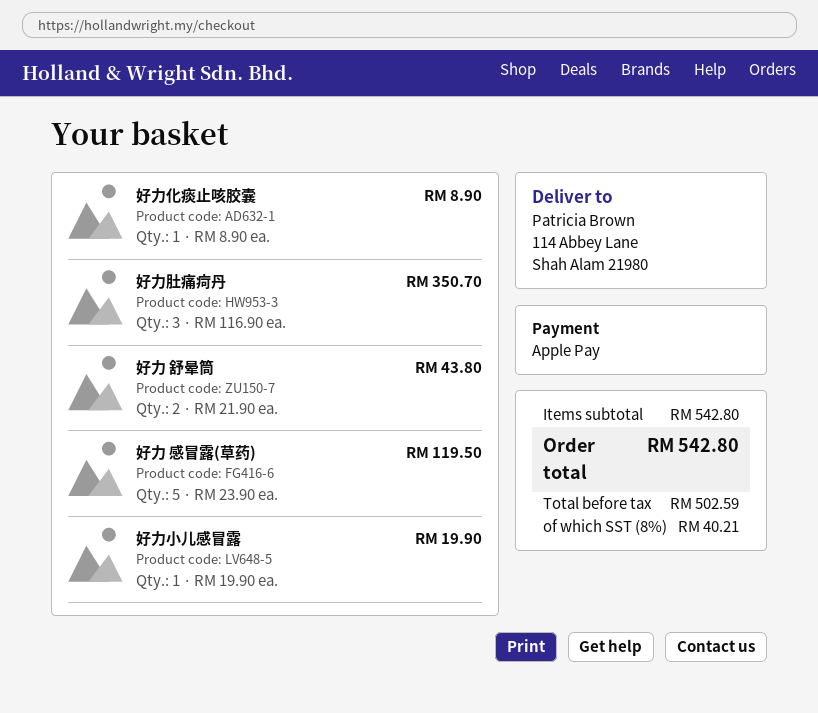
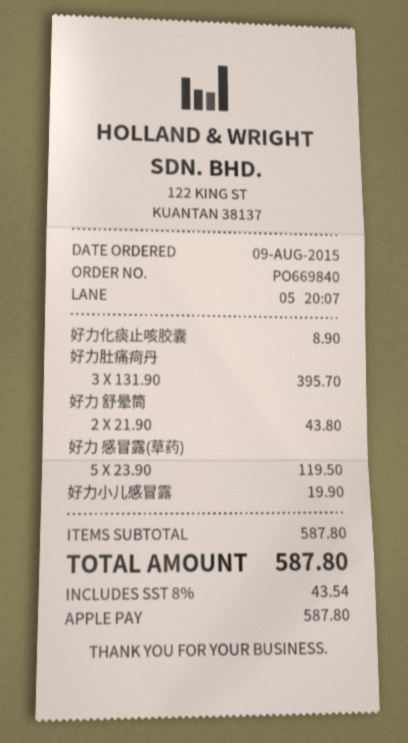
好力肚痛疴丹: 3 x 116.90 = 350.70 -> 3 x 131.90 = 395.70
subtotal: 542.80 -> 587.80
tax: 8% = 40.21 -> 8% = 43.54
total: 542.80 -> 587.80

